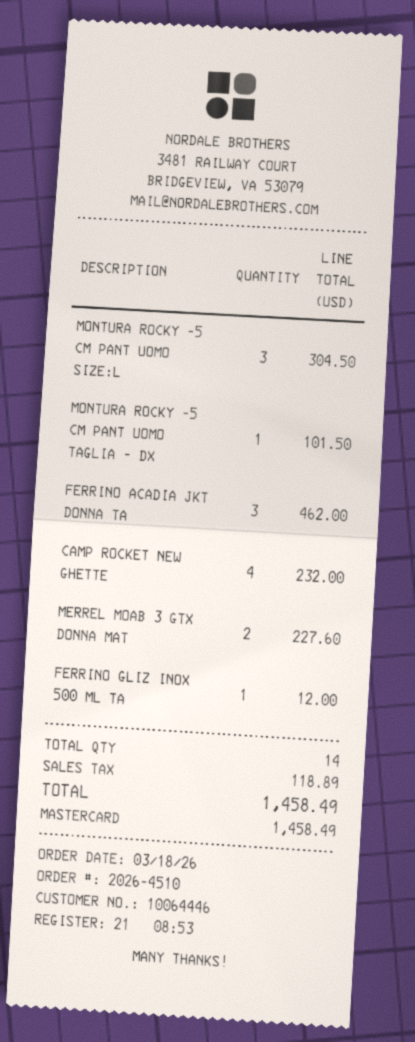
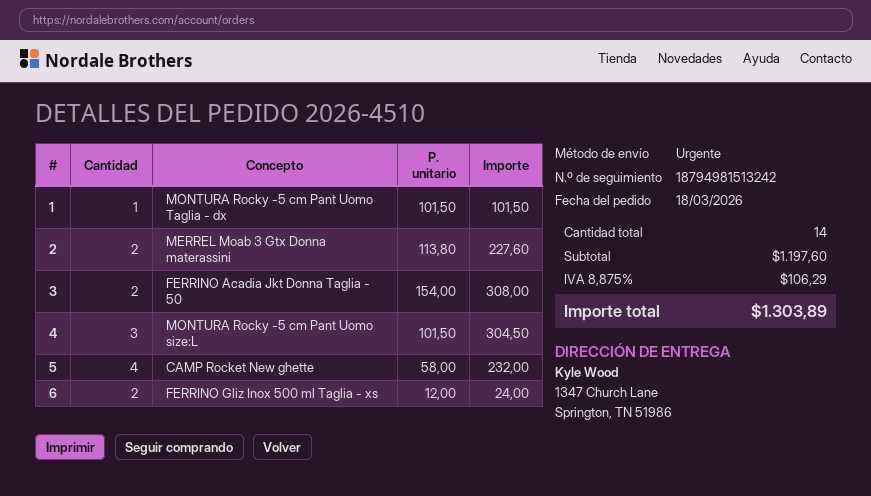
FERRINO ACADIA JKT DONNA TA: 3 for 462.00 -> 2 for 308.00
FERRINO GLIZ INOX 500 ML TA: 1 for 12.00 -> 2 for 24.00
tax: 118.89 -> 106.29
total: 1458.49 -> 1303.89

